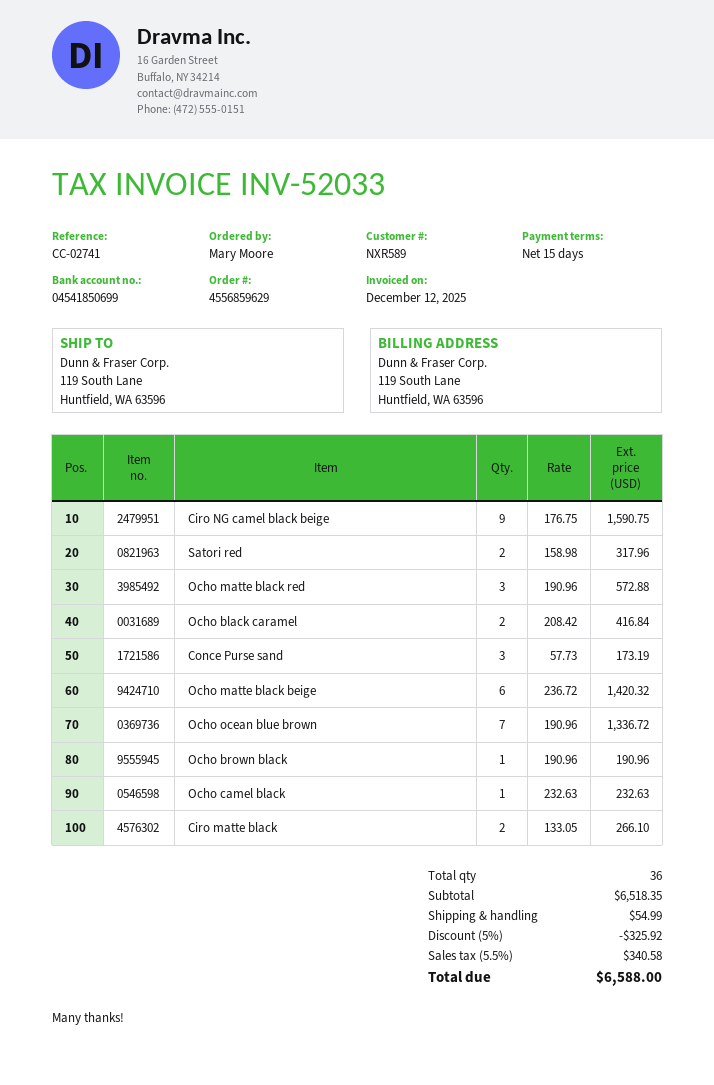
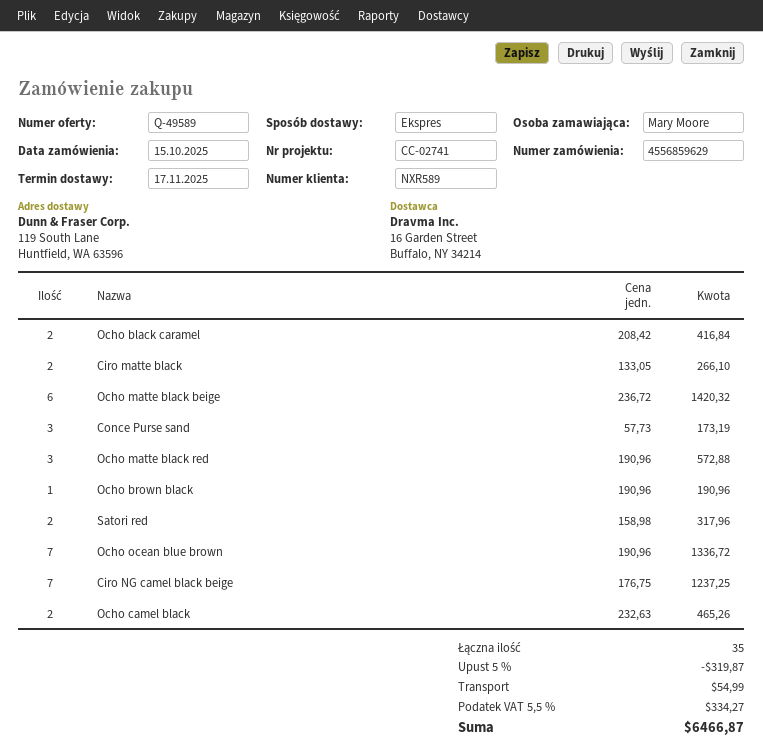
Ciro NG camel black beige: 9 x 176.75 = 1590.75 -> 7 x 176.75 = 1237.25
Ocho camel black: 1 x 232.63 = 232.63 -> 2 x 232.63 = 465.26
total quantity: 36 -> 35
discount: 5% = 325.92 -> 5% = 319.87
tax: 5.5% = 340.58 -> 5.5% = 334.27
total: 6588.00 -> 6466.87

